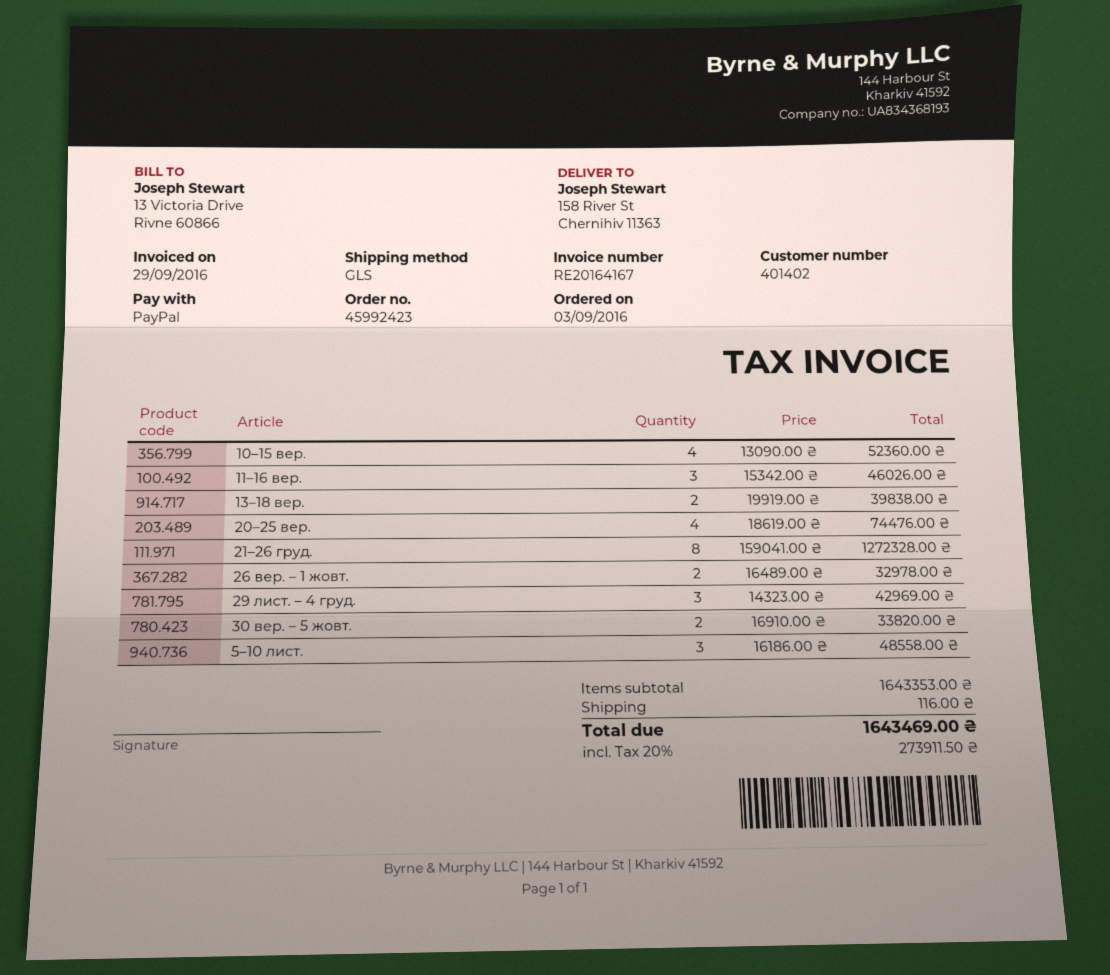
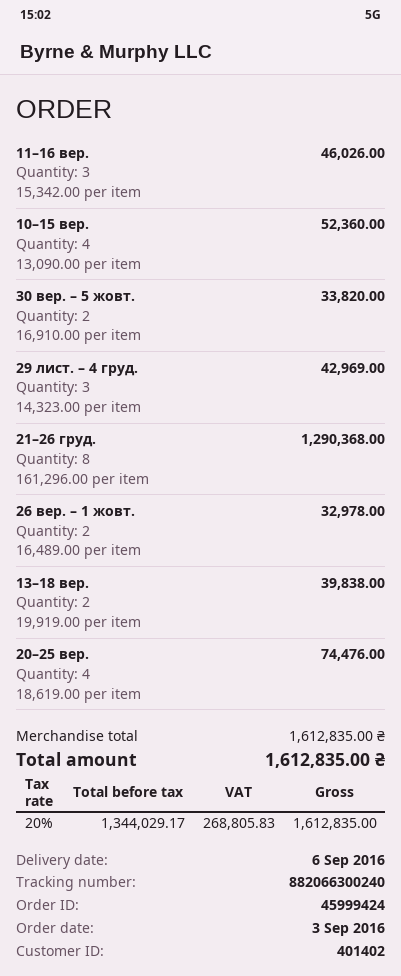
order number: 45992423 -> 45999424
21–26 груд.: 8 x 159041.00 = 1272328.00 -> 8 x 161296.00 = 1290368.00
5–10 лист.: 3 x 16186.00 = 48558.00 -> none
subtotal: 1643353.00 -> 1612835.00
shipping: 116.00 -> none
tax: 20% = 273911.50 -> 20% = 268805.83
total: 1643469.00 -> 1612835.00

